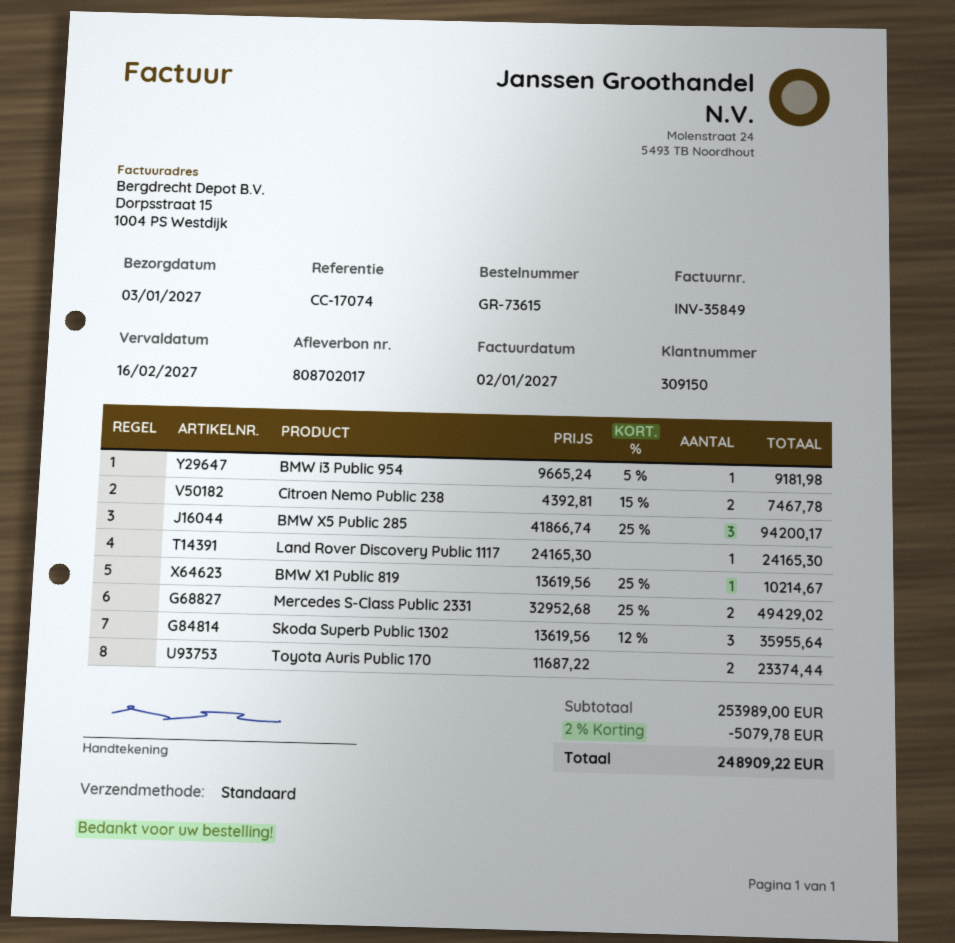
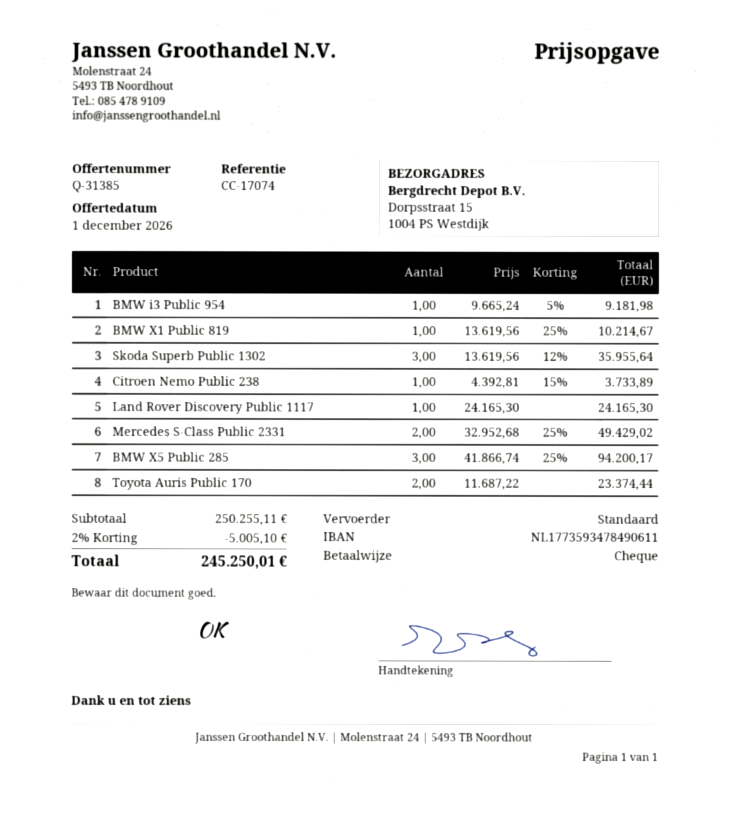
Citroen Nemo Public 238: 2 x 4392.81 - 15% = 7467.78 -> 1 x 4392.81 - 15% = 3733.89
subtotal: 253989.00 -> 250255.11
discount: 2% = 5079.78 -> 2% = 5005.10
total: 248909.22 -> 245250.01

